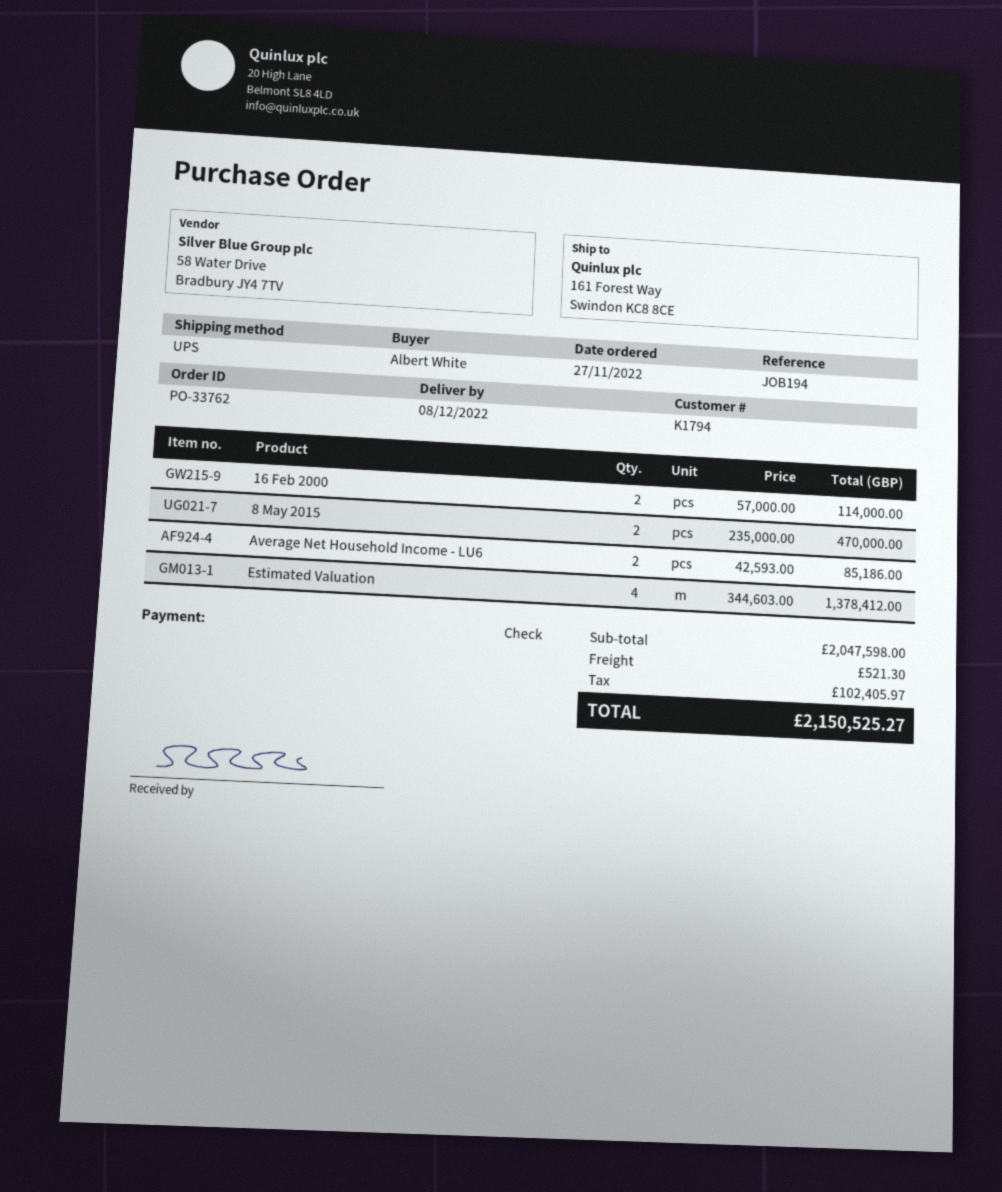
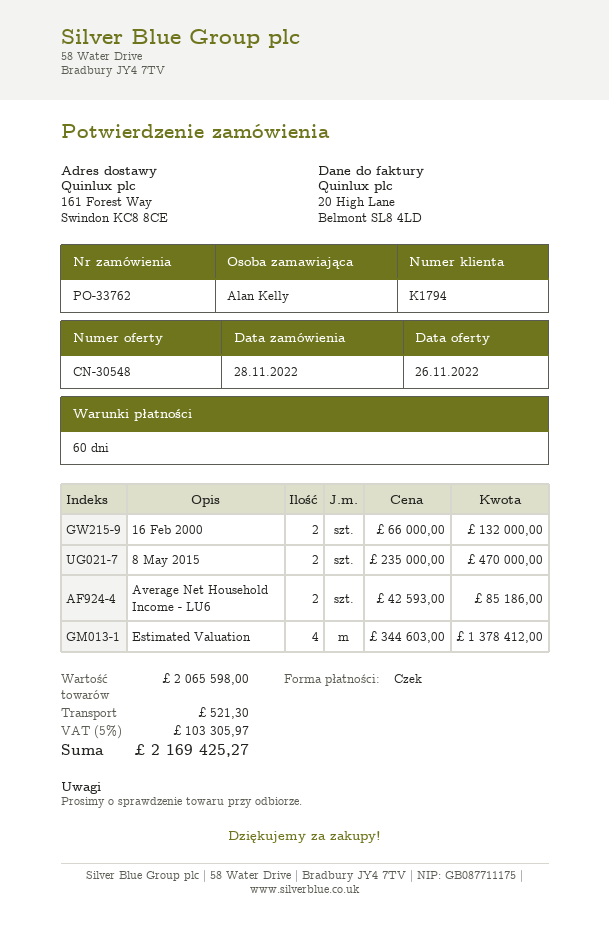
order date: 2022-11-27 -> 2022-11-28
ordered by: Albert White -> Alan Kelly
16 Feb 2000: 2 x 57000.00 = 114000.00 -> 2 x 66000.00 = 132000.00
subtotal: 2047598.00 -> 2065598.00
tax: 102405.97 -> 103305.97
total: 2150525.27 -> 2169425.27

